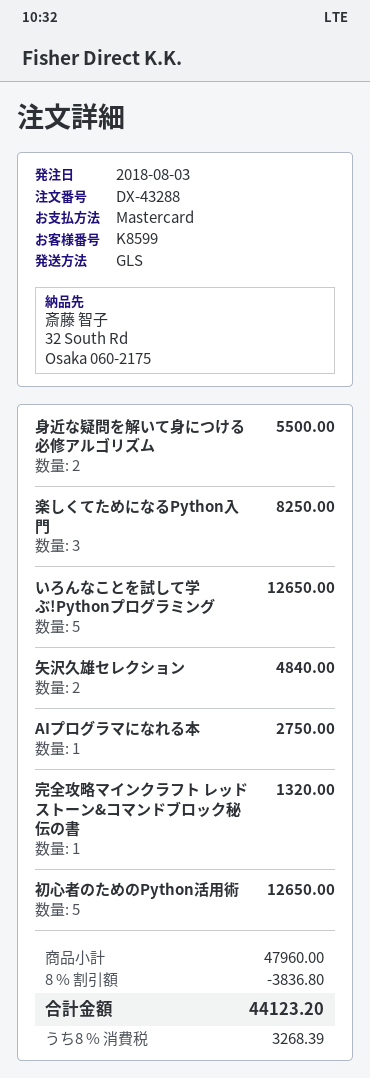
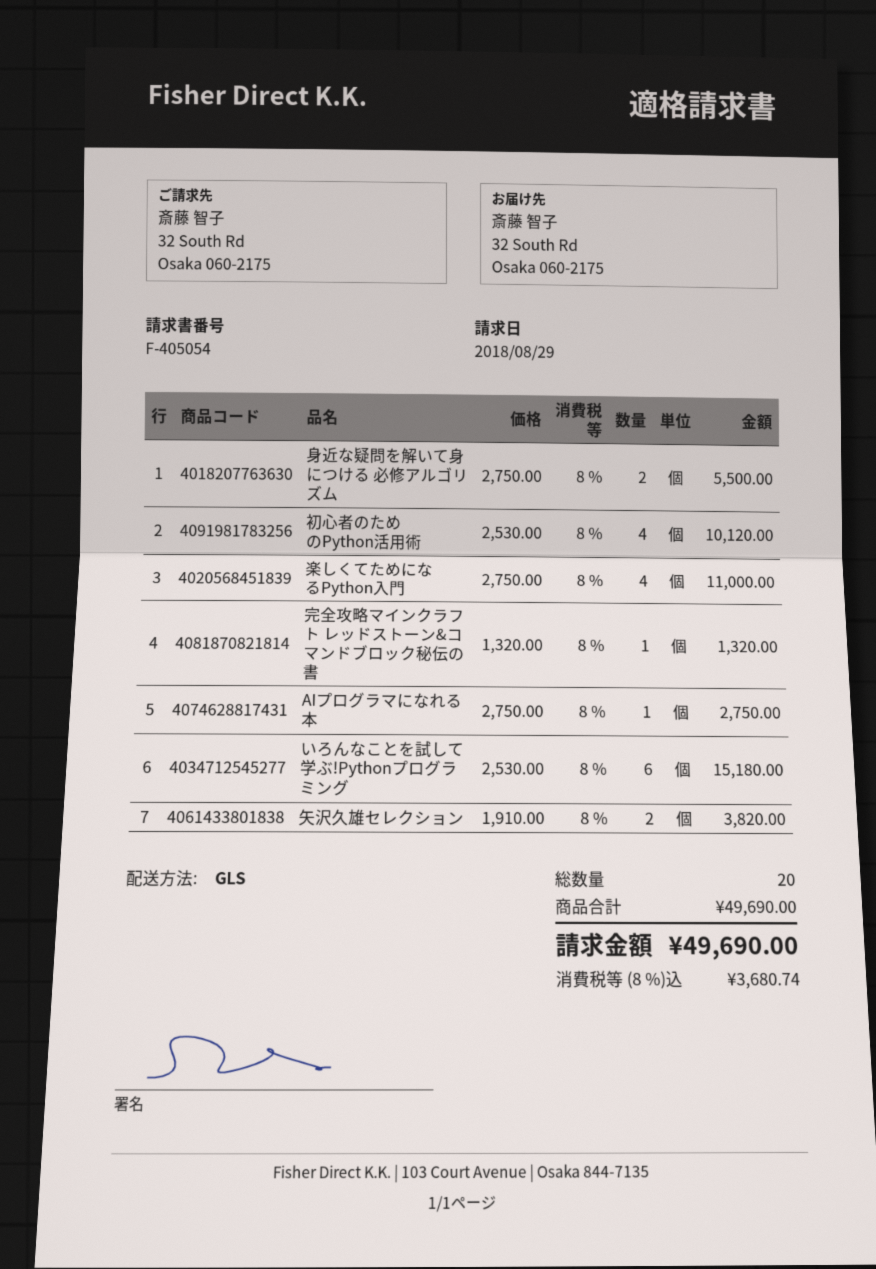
楽しくてためになるPython入門: 3 for 8250.00 -> 4 for 11000.00
いろんなことを試して学ぶ!Pythonプログラミング: 5 for 12650.00 -> 6 for 15180.00
矢沢久雄セレクション: 2 for 4840.00 -> 2 for 3820.00
初心者のためのPython活用術: 5 for 12650.00 -> 4 for 10120.00
subtotal: 47960.00 -> 49690.00
discount: 8% = 3836.80 -> none
tax: 8% = 3268.39 -> 8% = 3680.74
total: 44123.20 -> 49690.00

